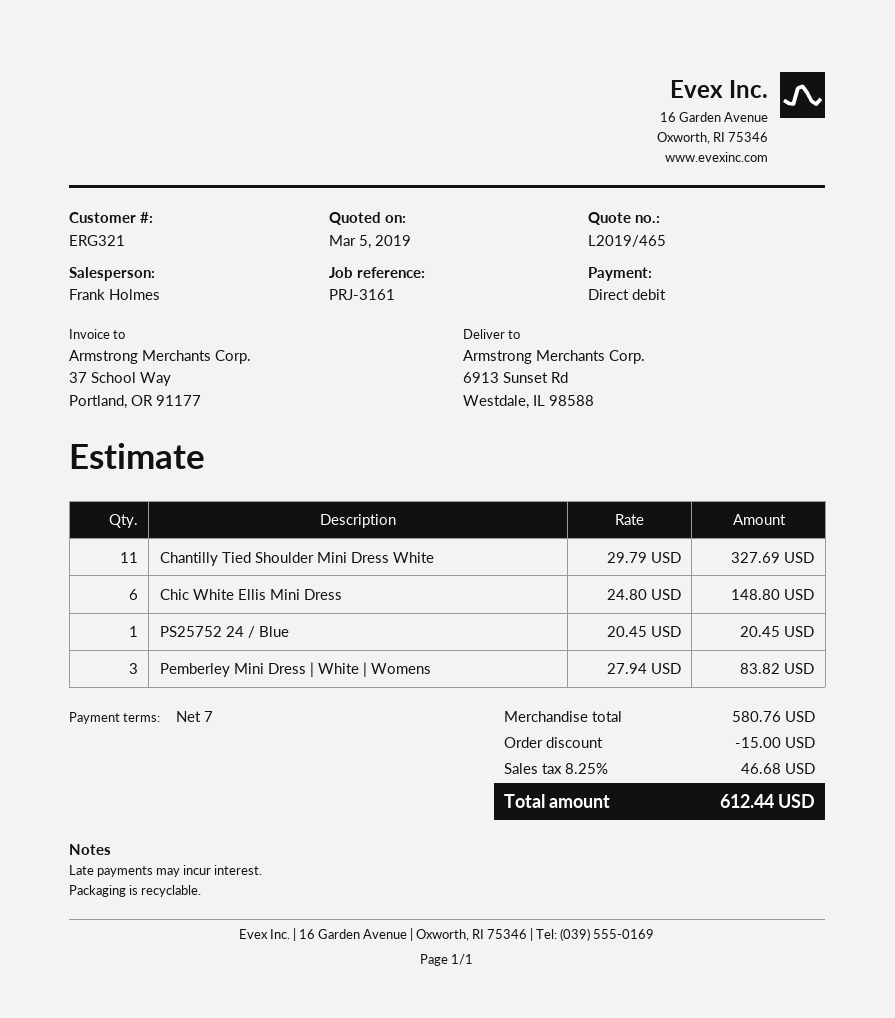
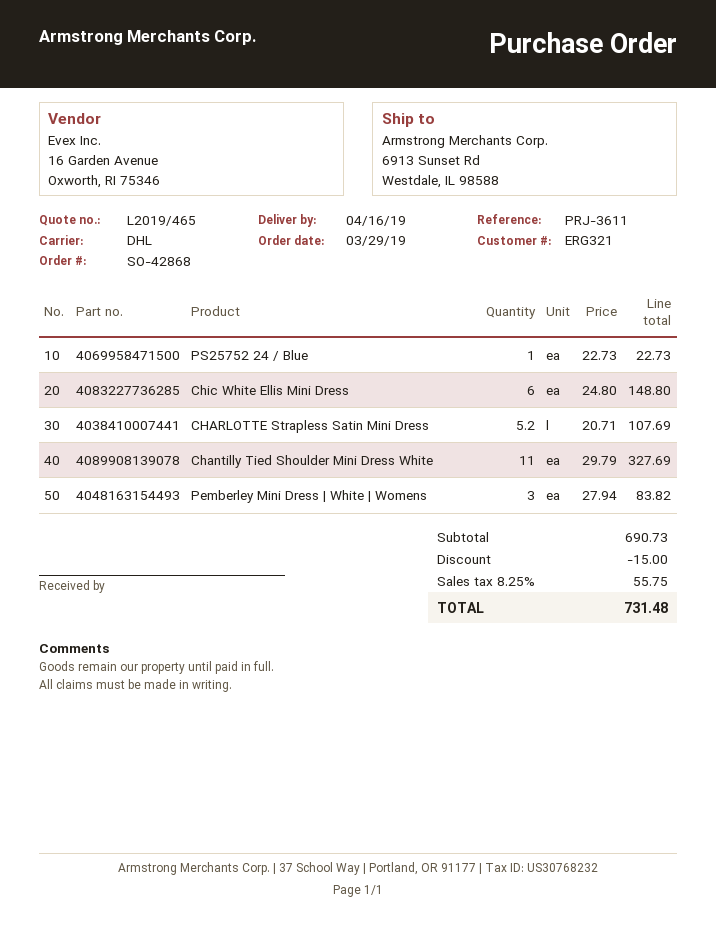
reference: PRJ-3161 -> PRJ-3611
PS25752 24 / Blue: 1 x 20.45 = 20.45 -> 1 x 22.73 = 22.73
CHARLOTTE Strapless Satin Mini Dress: none -> 5.2 x 20.71 = 107.69
subtotal: 580.76 -> 690.73
tax: 8.25% = 46.68 -> 8.25% = 55.75
total: 612.44 -> 731.48

